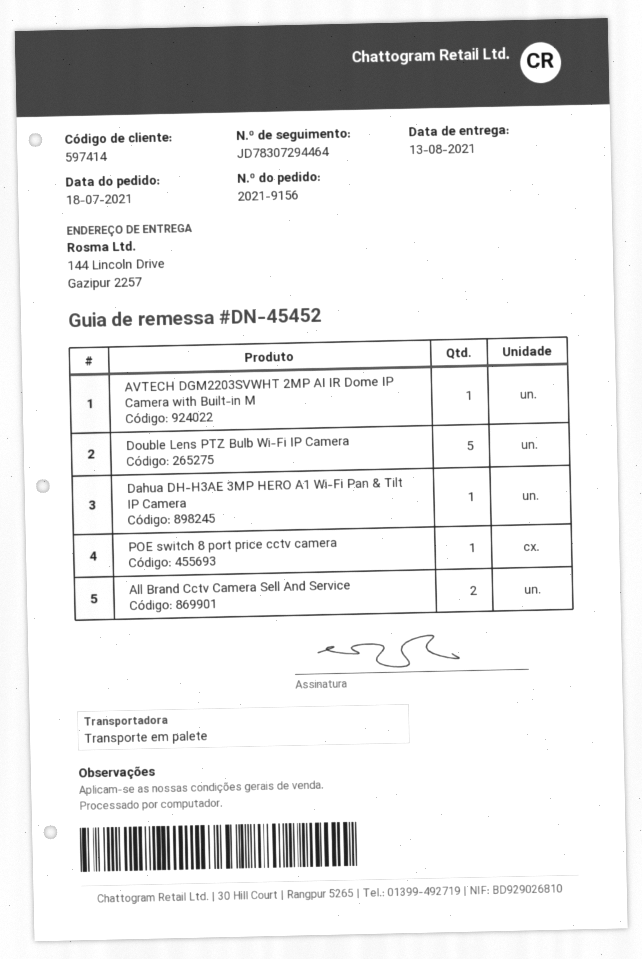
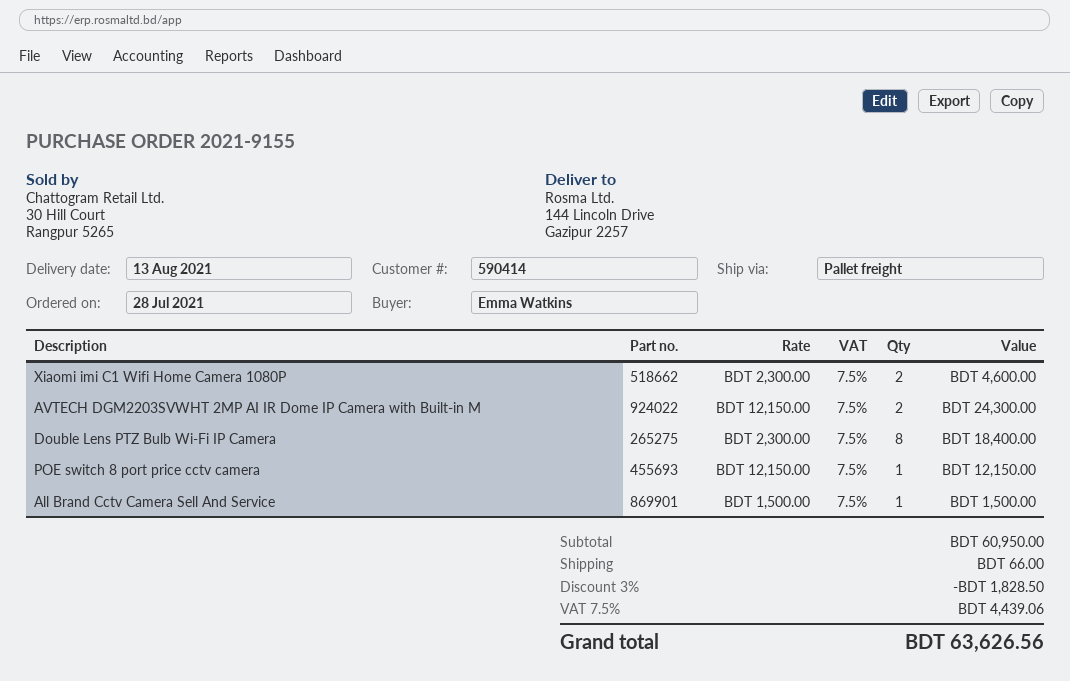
order number: 2021-9156 -> 2021-9155
order date: 2021-07-18 -> 2021-07-28
customer number: 597414 -> 590414
AVTECH DGM2203SVWHT 2MP AI IR Dome IP Camera with Built-in M: 1 -> 2
Double Lens PTZ Bulb Wi-Fi IP Camera: 5 -> 8
Dahua DH-H3AE 3MP HERO A1 Wi-Fi Pan & Tilt IP Camera: 1 -> none
All Brand Cctv Camera Sell And Service: 2 -> 1
Xiaomi imi C1 Wifi Home Camera 1080P: none -> 2

